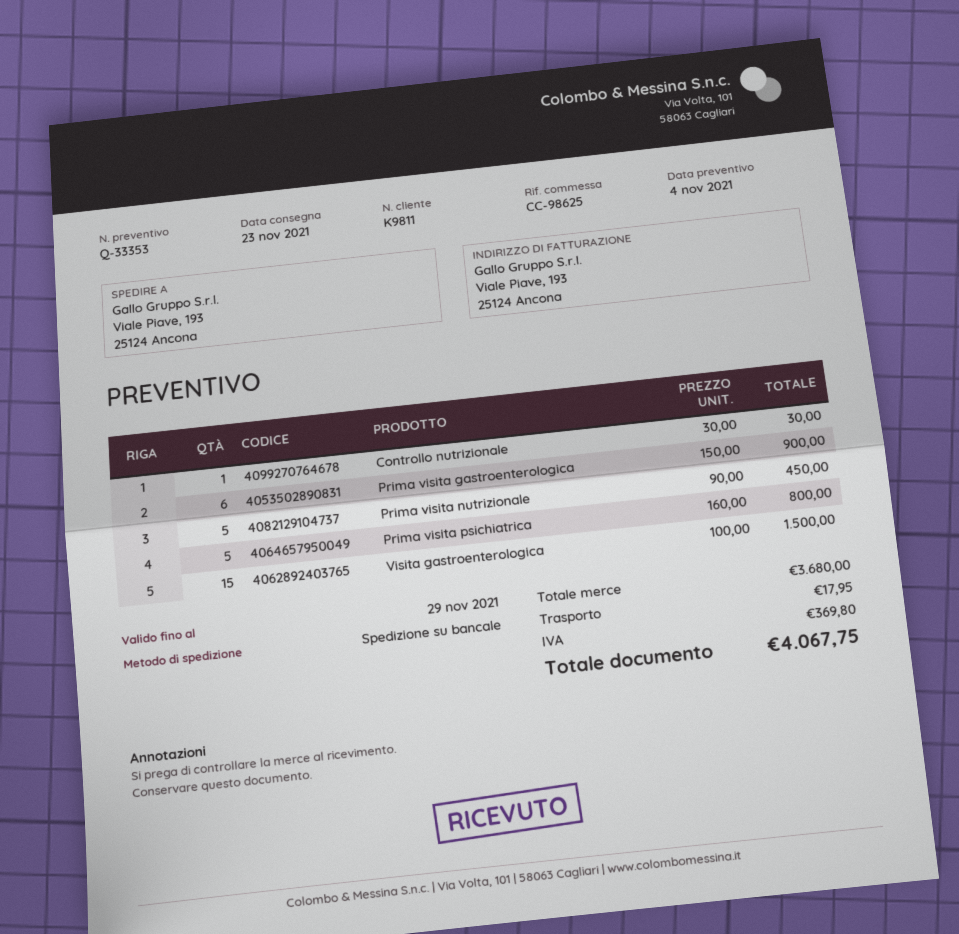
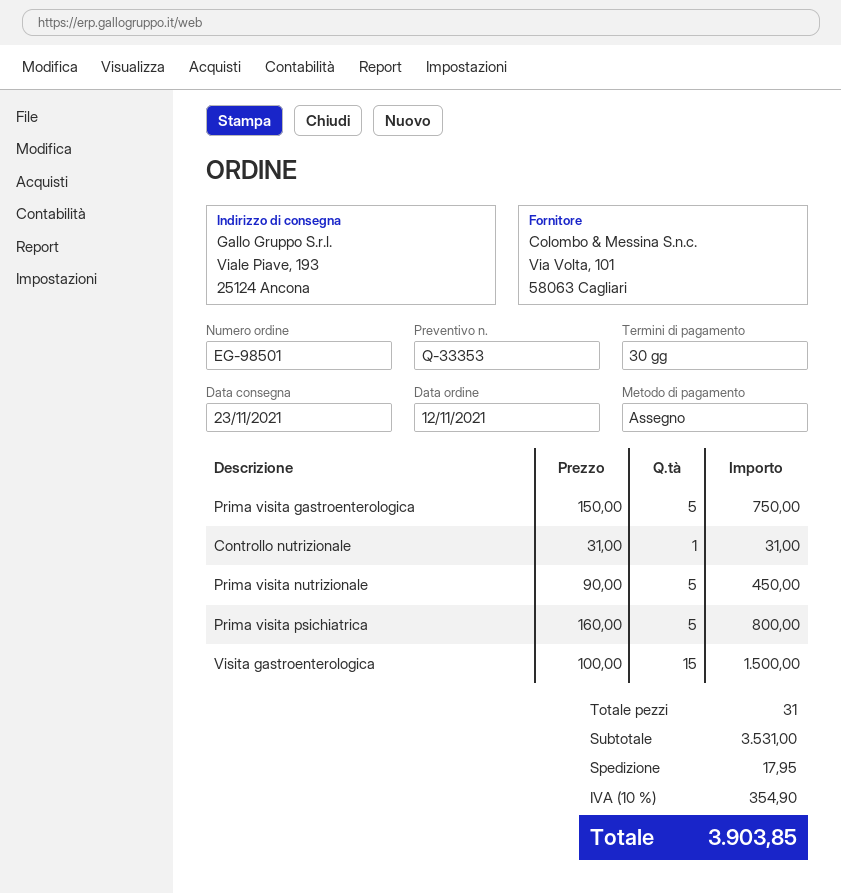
Controllo nutrizionale: 1 x 30.00 = 30.00 -> 1 x 31.00 = 31.00
Prima visita gastroenterologica: 6 x 150.00 = 900.00 -> 5 x 150.00 = 750.00
subtotal: 3680.00 -> 3531.00
tax: 369.80 -> 354.90
total: 4067.75 -> 3903.85

